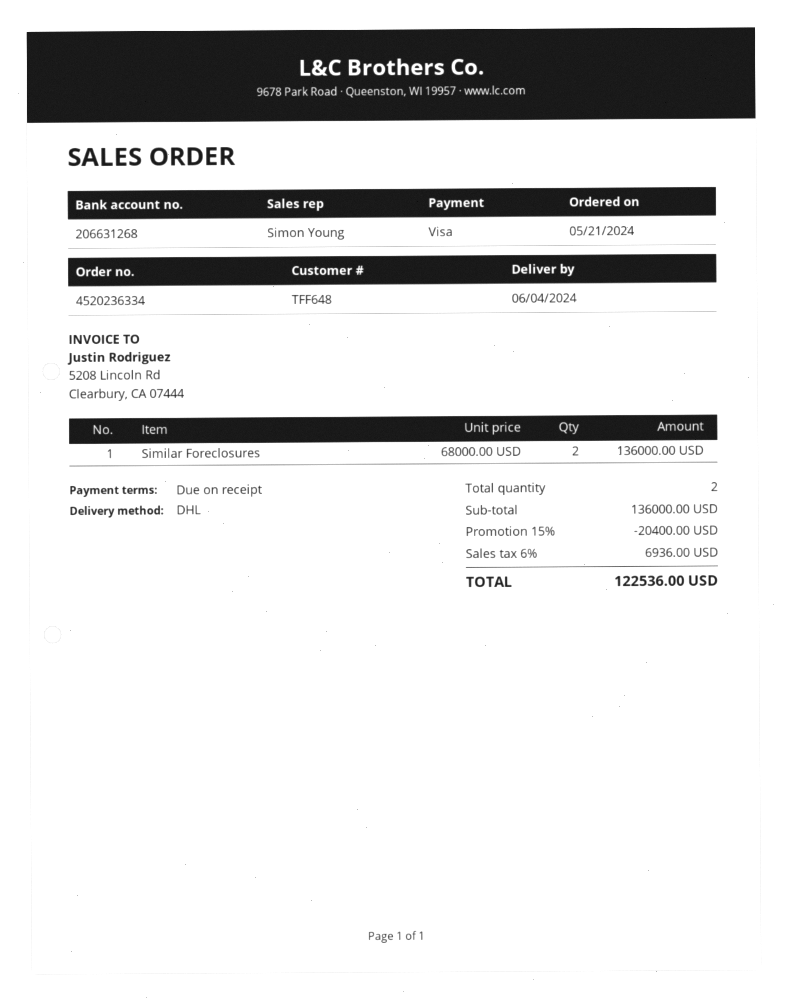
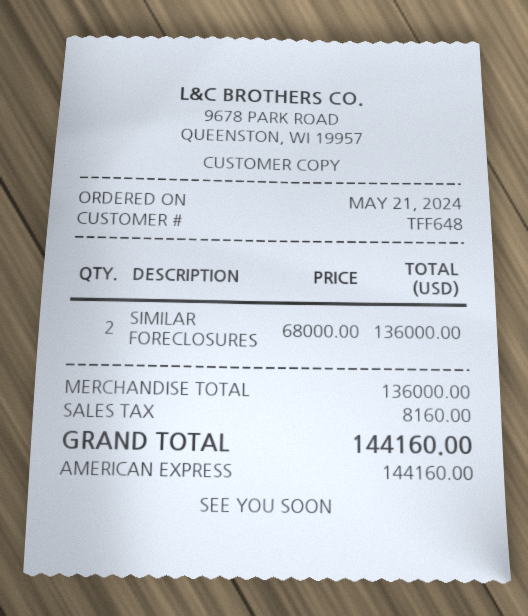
payment method: Visa -> American Express
discount: 15% = 20400.00 -> none
tax: 6936.00 -> 8160.00
total: 122536.00 -> 144160.00

